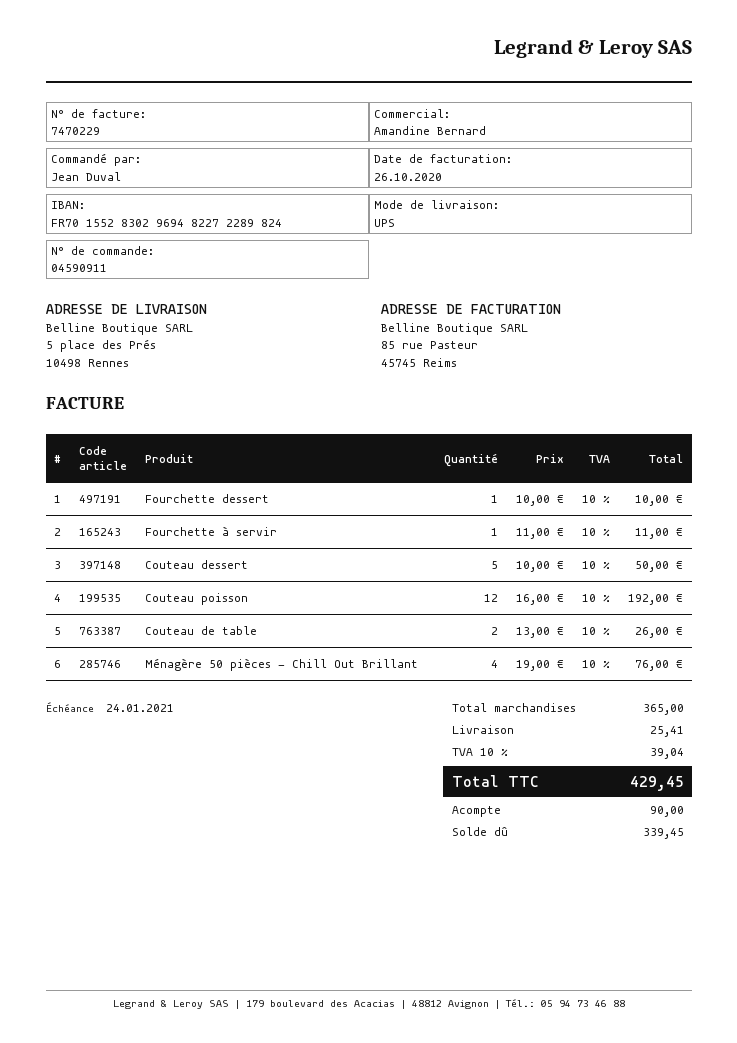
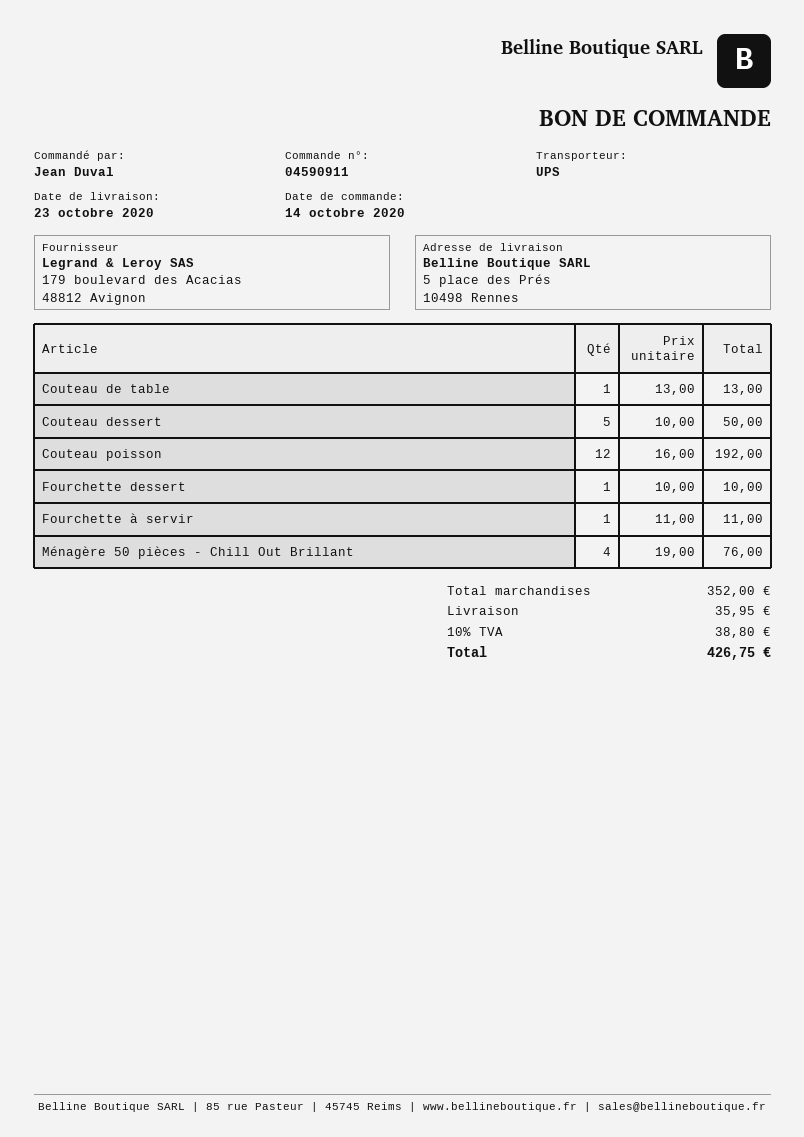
Couteau de table: 2 x 13.00 = 26.00 -> 1 x 13.00 = 13.00
subtotal: 365.00 -> 352.00
shipping: 25.41 -> 35.95
tax: 10% = 39.04 -> 10% = 38.80
total: 429.45 -> 426.75

